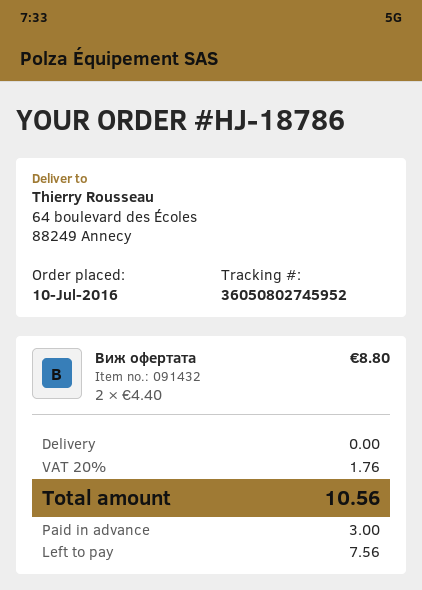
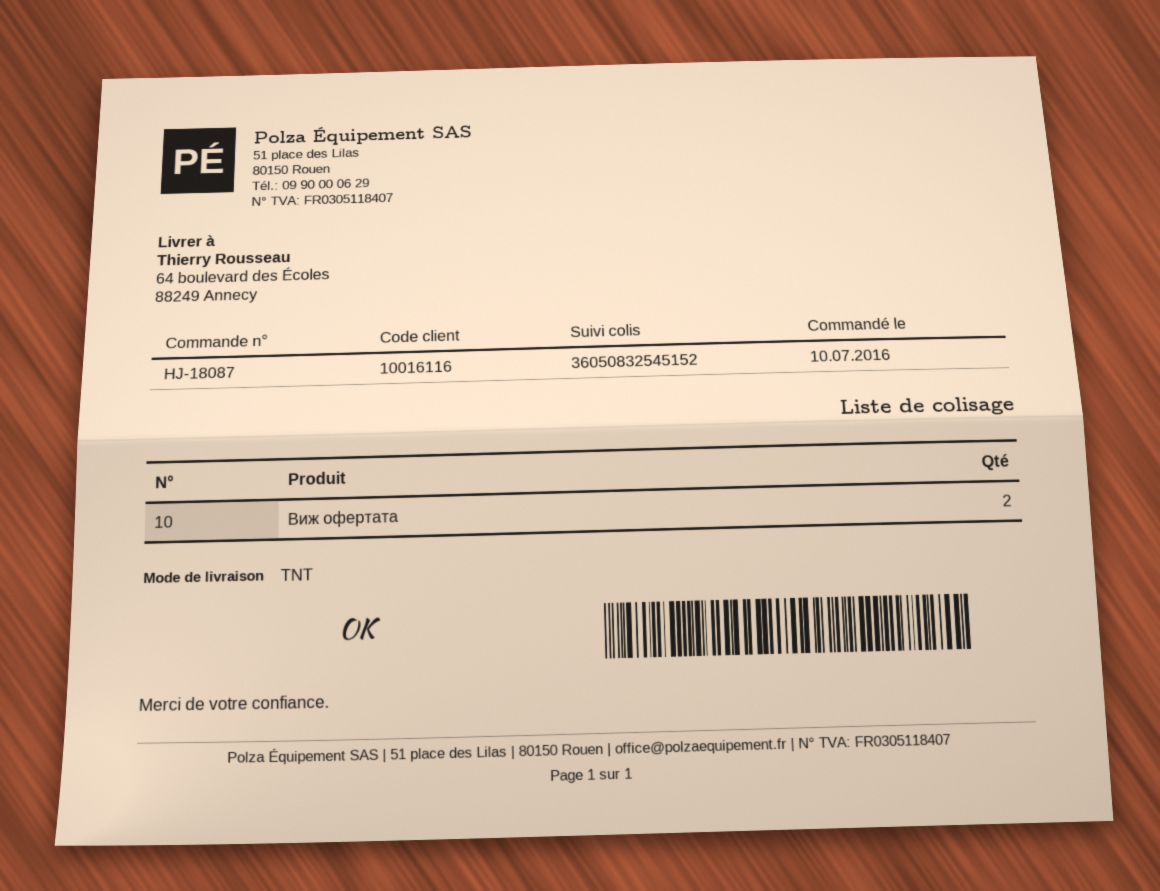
order number: HJ-18786 -> HJ-18087
tracking number: 36050802745952 -> 36050832545152

